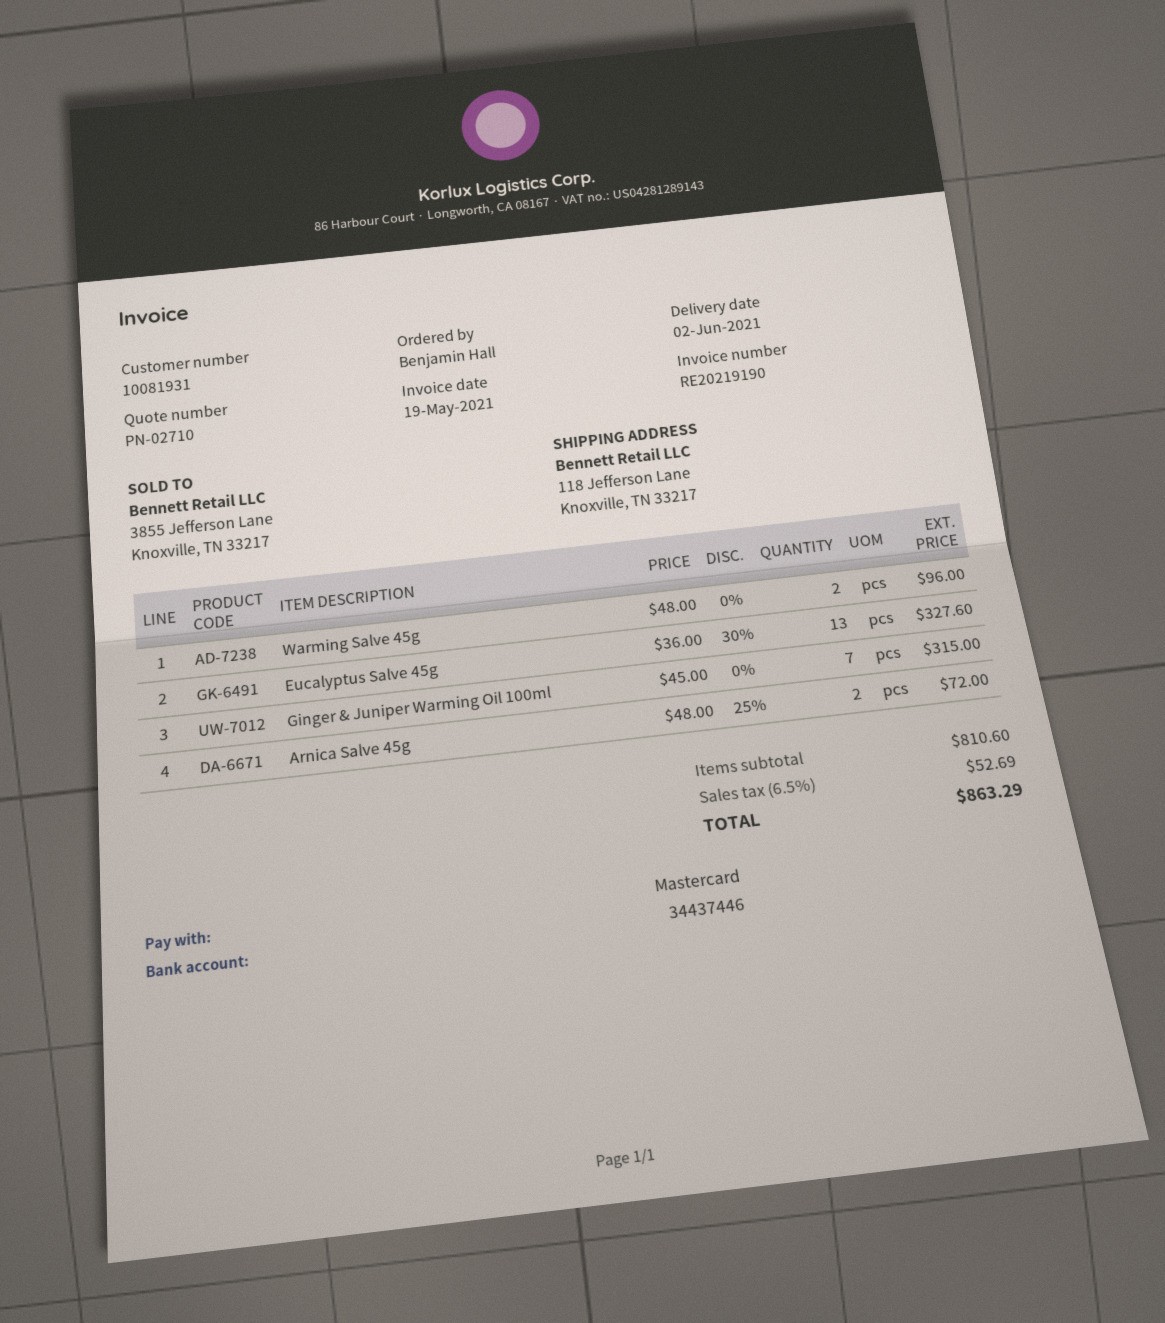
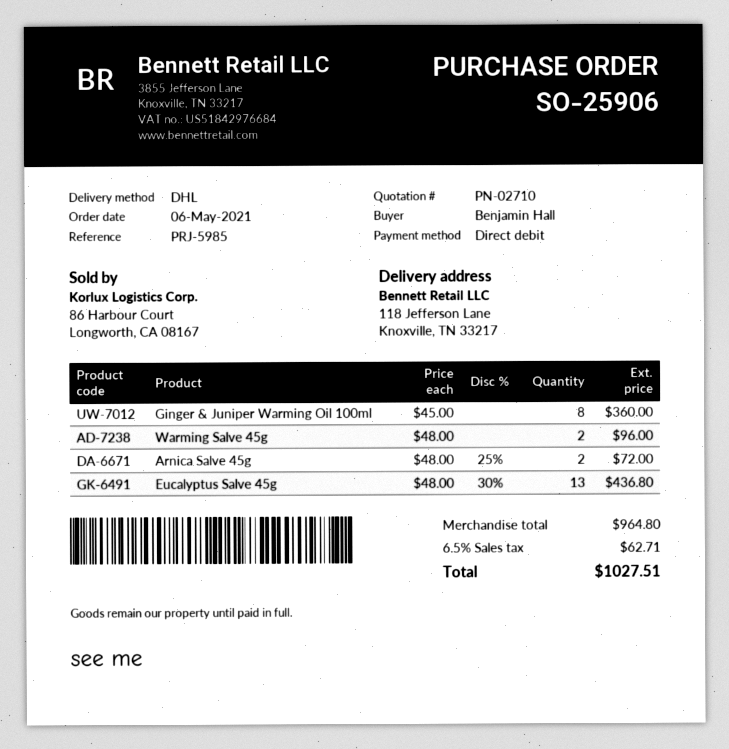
payment method: Mastercard -> direct debit
Eucalyptus Salve 45g: 13 x 36.00 - 30% = 327.60 -> 13 x 48.00 - 30% = 436.80
Ginger & Juniper Warming Oil 100ml: 7 x 45.00 = 315.00 -> 8 x 45.00 = 360.00
subtotal: 810.60 -> 964.80
tax: 6.5% = 52.69 -> 6.5% = 62.71
total: 863.29 -> 1027.51

